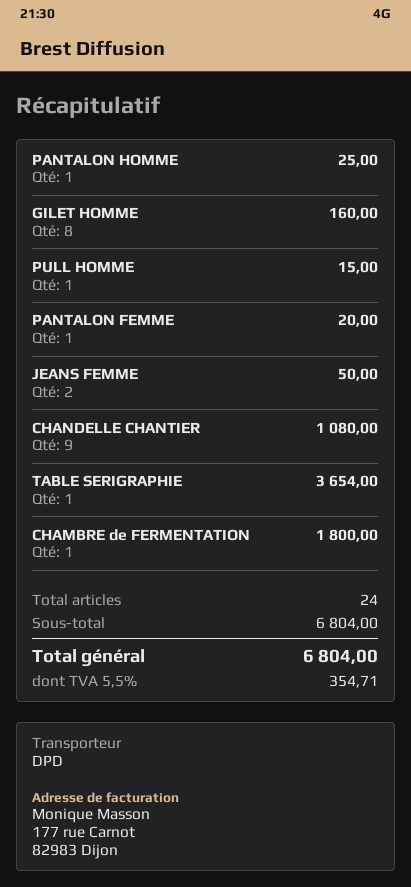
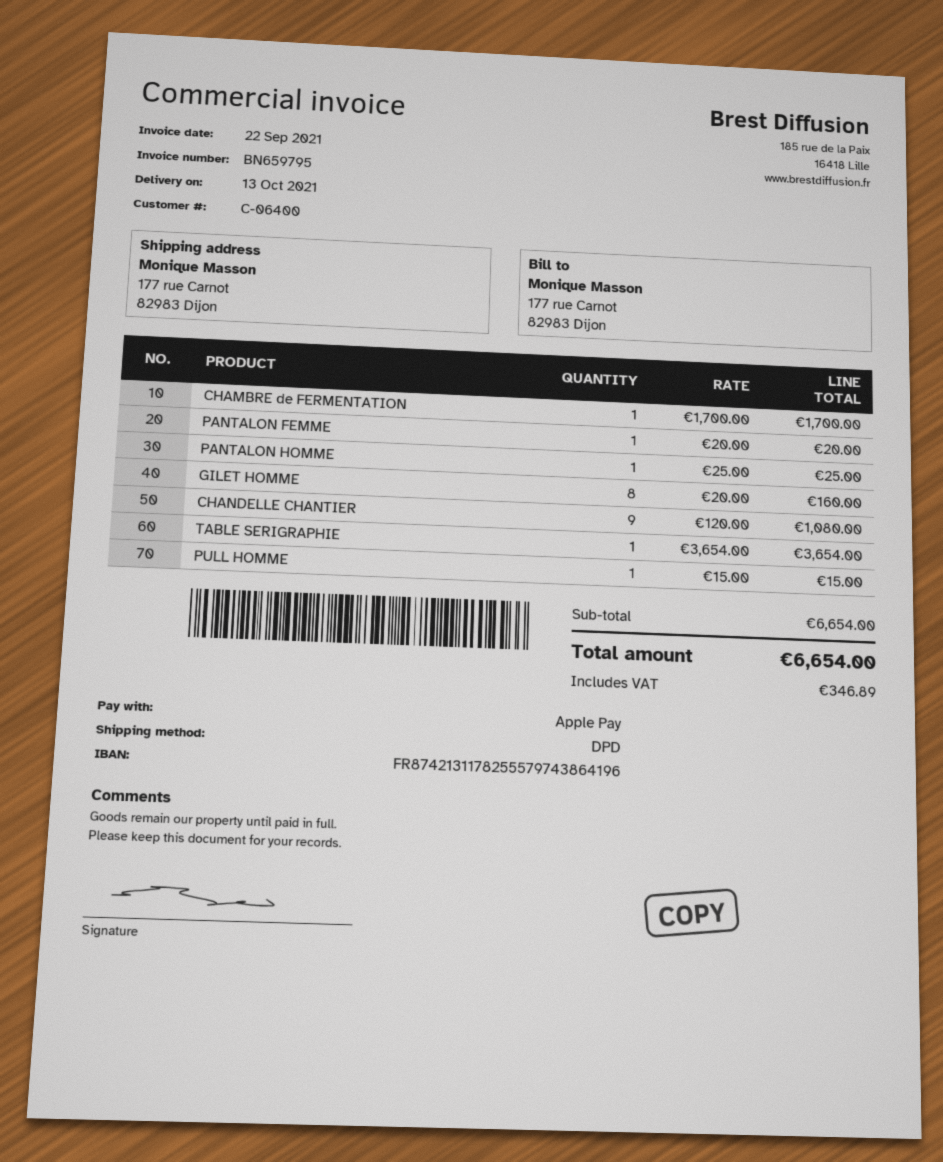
JEANS FEMME: 2 for 50.00 -> none
CHAMBRE de FERMENTATION: 1 for 1800.00 -> 1 for 1700.00
subtotal: 6804.00 -> 6654.00
tax: 354.71 -> 346.89
total: 6804.00 -> 6654.00

